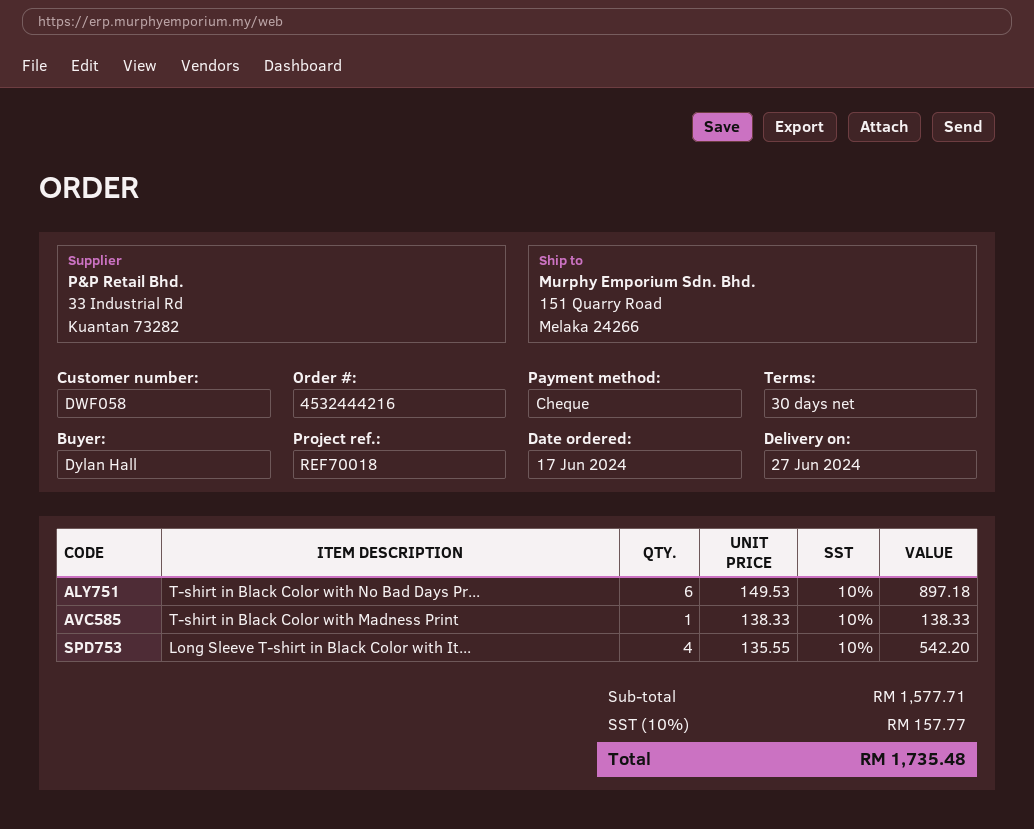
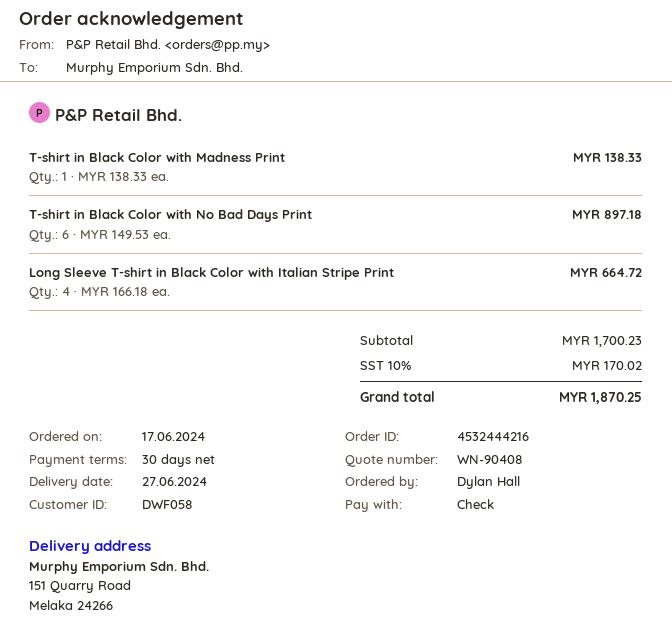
Long Sleeve T-shirt in Black Color with It...: 4 x 135.55 = 542.20 -> 4 x 166.18 = 664.72
subtotal: 1577.71 -> 1700.23
tax: 10% = 157.77 -> 10% = 170.02
total: 1735.48 -> 1870.25

